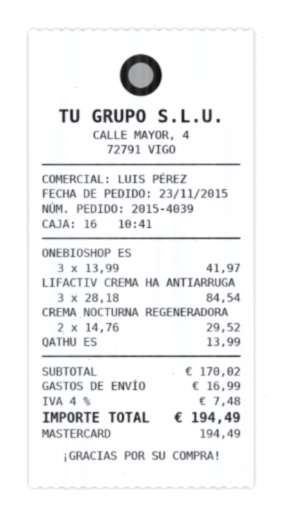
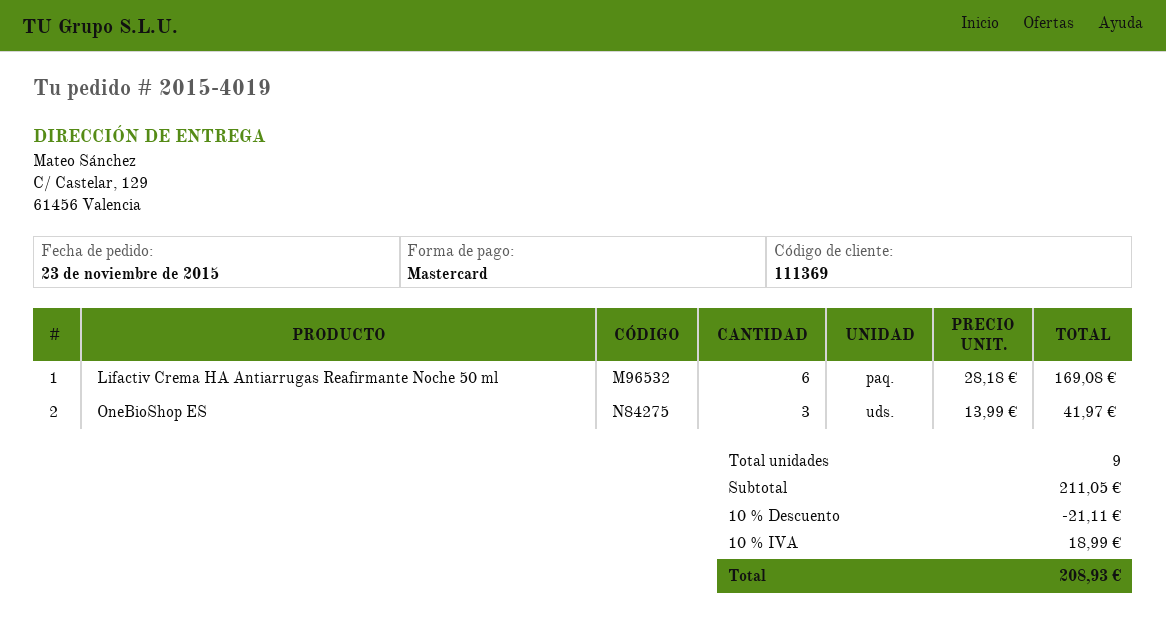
order number: 2015-4039 -> 2015-4019
LIFACTIV CREMA HA ANTIARRUGA: 3 x 28.18 = 84.54 -> 6 x 28.18 = 169.08
CREMA NOCTURNA REGENERADORA: 2 x 14.76 = 29.52 -> none
QATHU ES: 1 x 13.99 = 13.99 -> none
subtotal: 170.02 -> 211.05
discount: none -> 10% = 21.11
shipping: 16.99 -> none
tax: 4% = 7.48 -> 10% = 18.99
total: 194.49 -> 208.93

